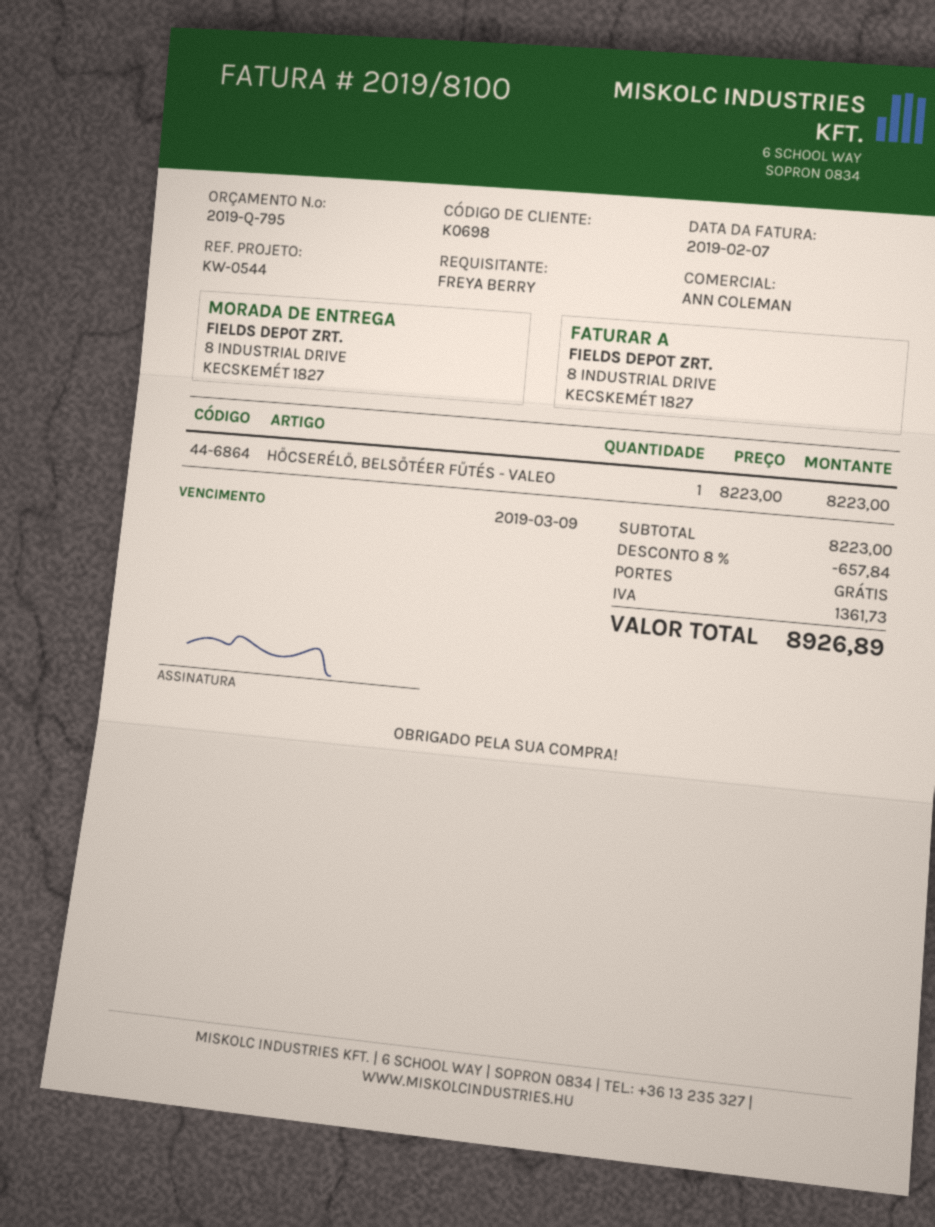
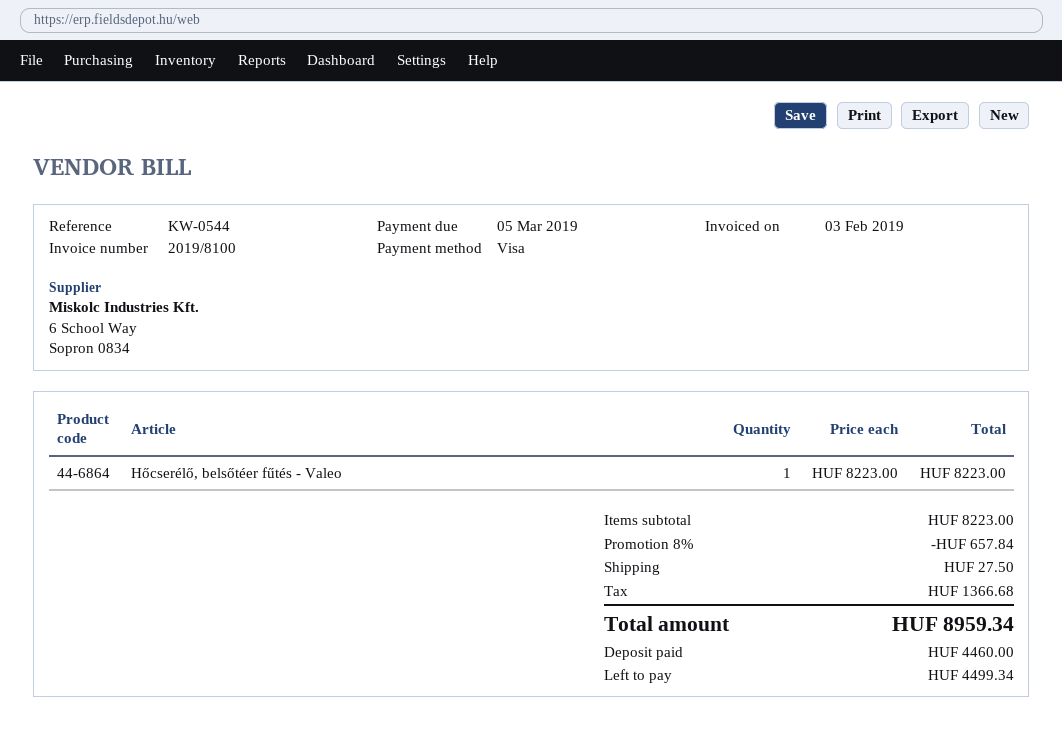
invoice date: 2019-02-07 -> 2019-02-03
due date: 2019-03-09 -> 2019-03-05
shipping: 0.00 -> 27.50
tax: 1361.73 -> 1366.68
total: 8926.89 -> 8959.34

